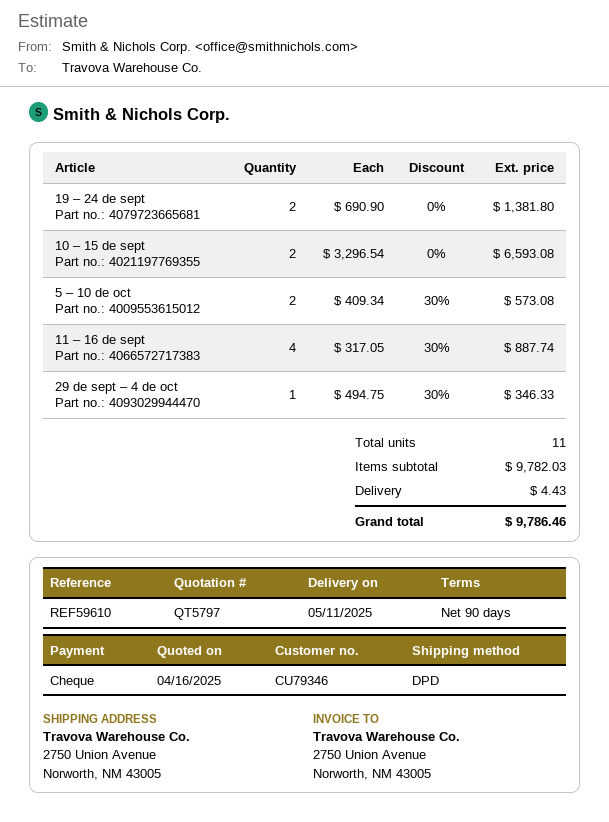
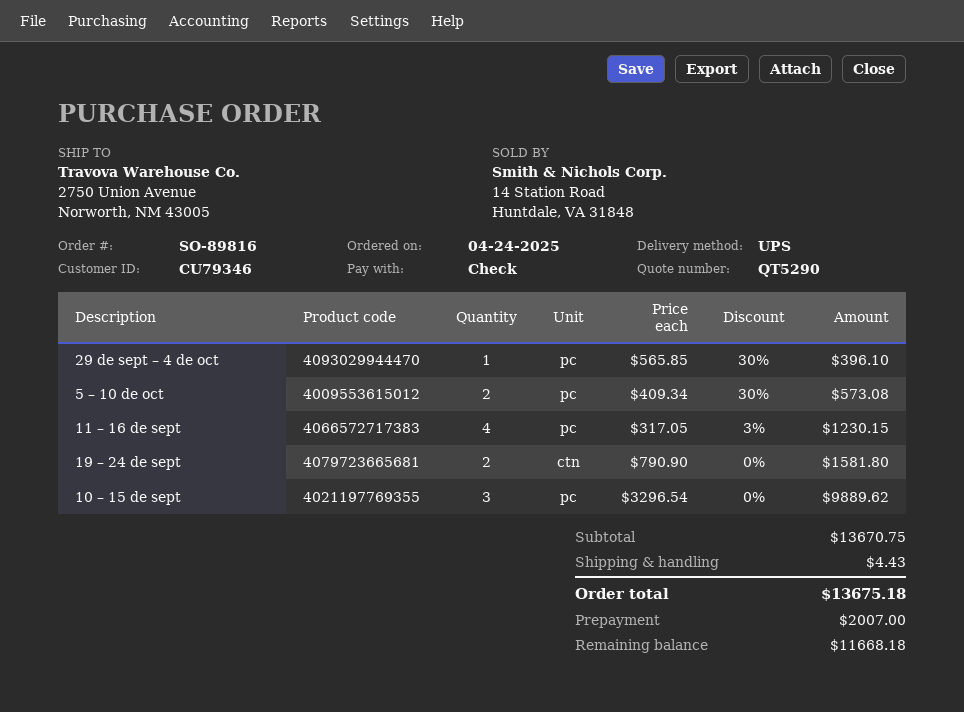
quote number: QT5797 -> QT5290
shipping method: DPD -> UPS
19 – 24 de sept: 2 x 690.90 = 1381.80 -> 2 x 790.90 = 1581.80
10 – 15 de sept: 2 x 3296.54 = 6593.08 -> 3 x 3296.54 = 9889.62
11 – 16 de sept: 4 x 317.05 - 30% = 887.74 -> 4 x 317.05 - 3% = 1230.15
29 de sept – 4 de oct: 1 x 494.75 - 30% = 346.33 -> 1 x 565.85 - 30% = 396.10
subtotal: 9782.03 -> 13670.75
total: 9786.46 -> 13675.18

